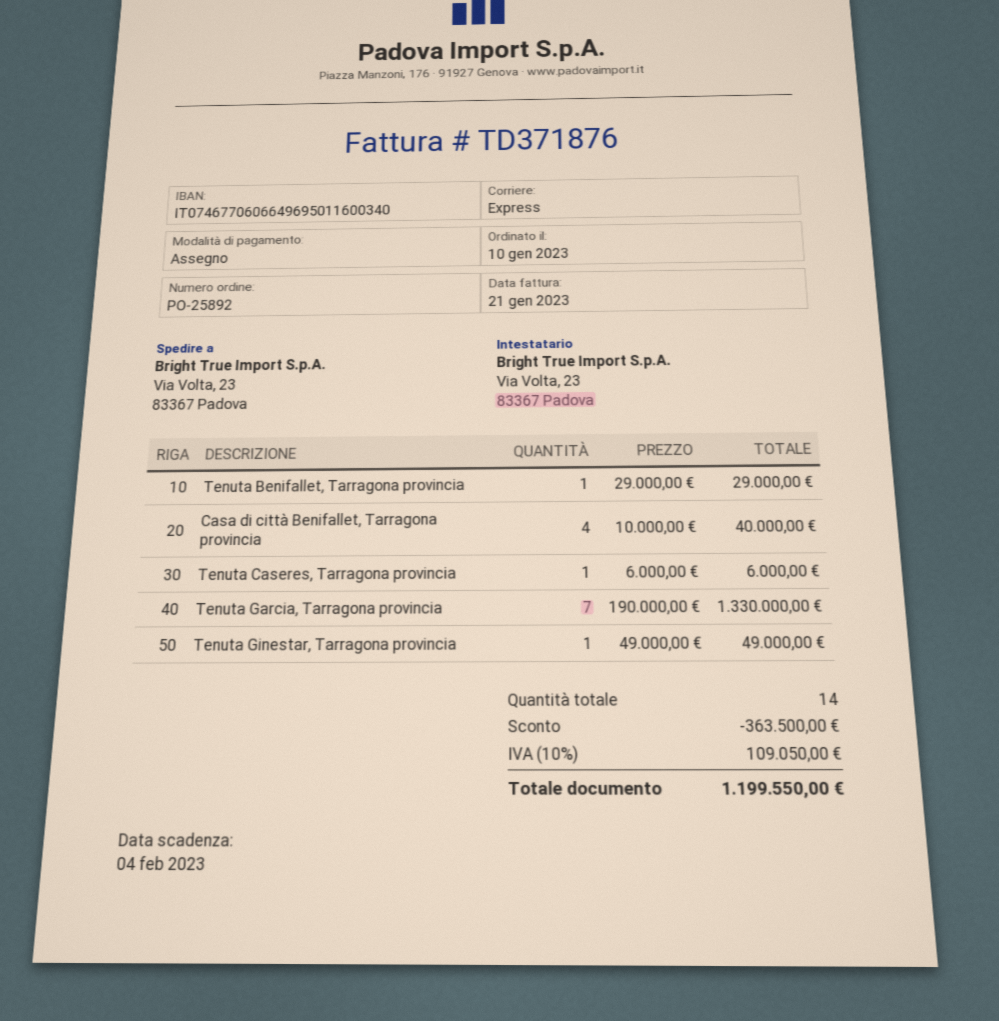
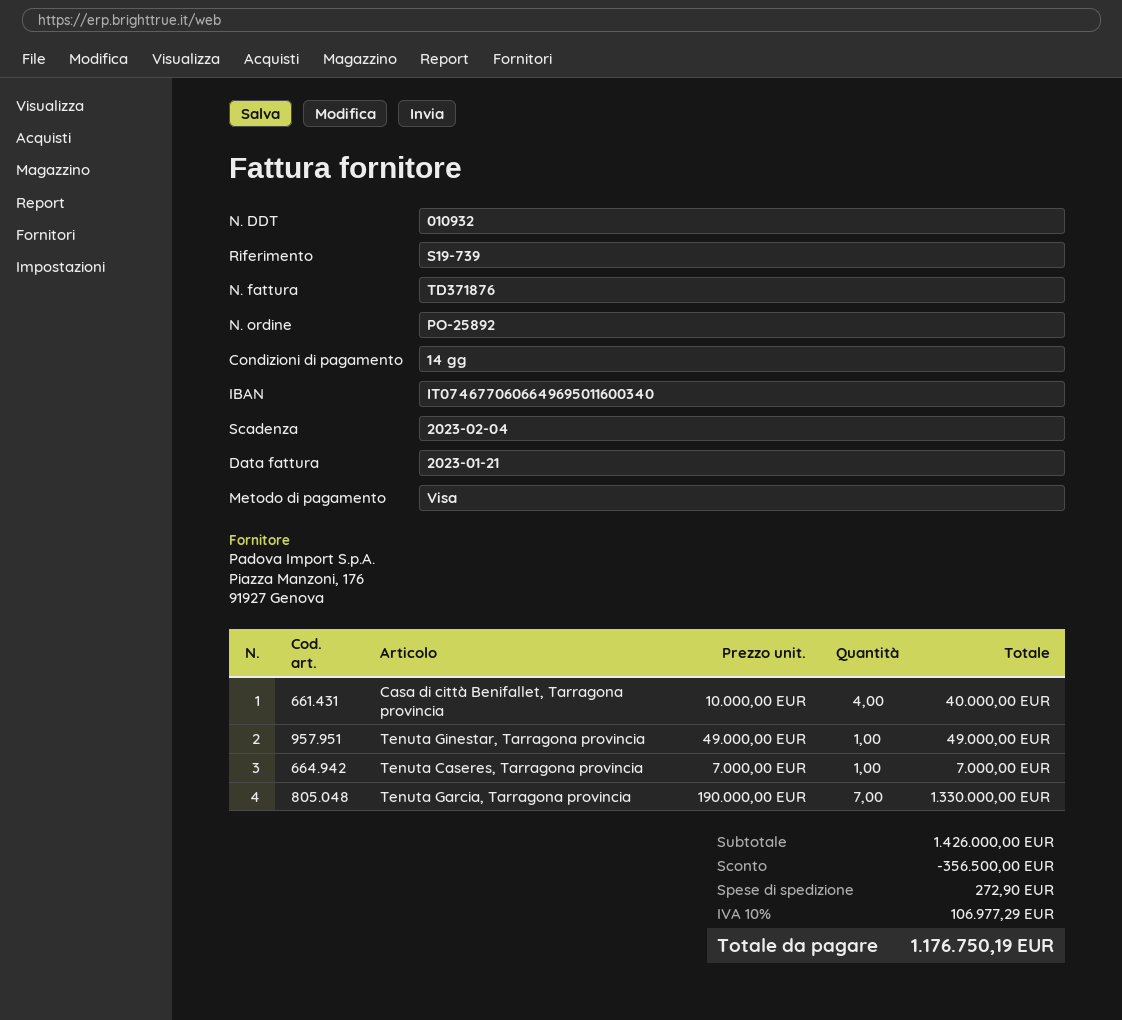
payment method: cheque -> Visa
Tenuta Benifallet, Tarragona provincia: 1 x 29000.00 = 29000.00 -> none
Tenuta Caseres, Tarragona provincia: 1 x 6000.00 = 6000.00 -> 1 x 7000.00 = 7000.00
discount: 363500.00 -> 356500.00
shipping: none -> 272.90
tax: 10% = 109050.00 -> 10% = 106977.29
total: 1199550.00 -> 1176750.19

